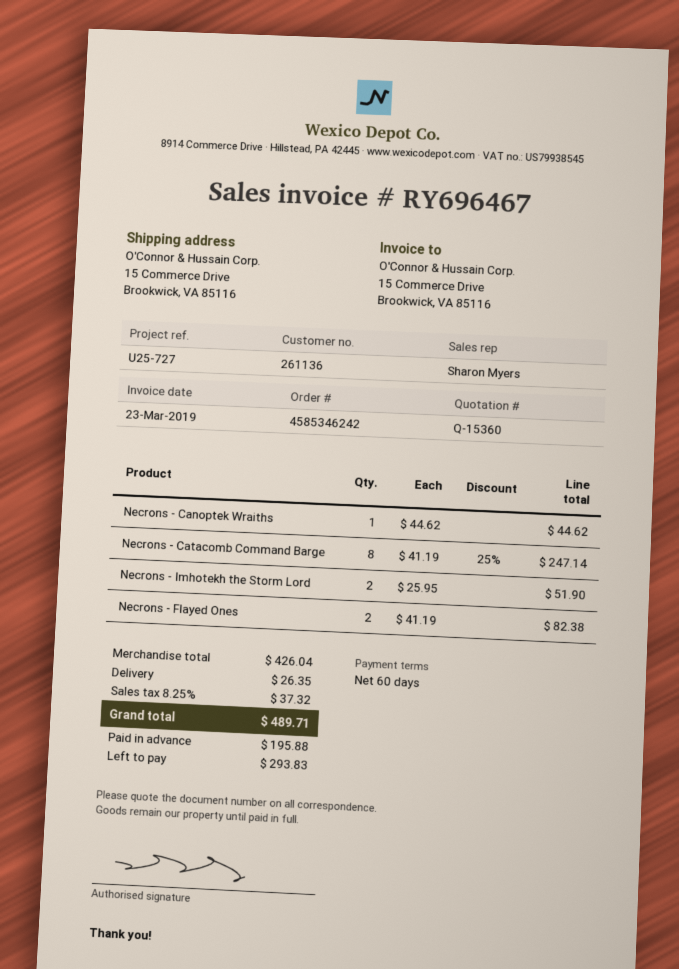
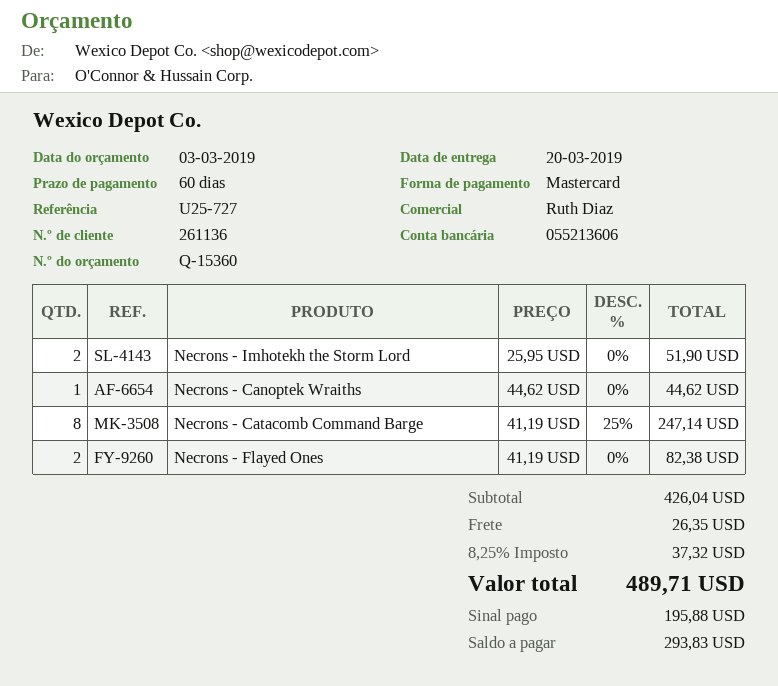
sales rep: Sharon Myers -> Ruth Diaz

